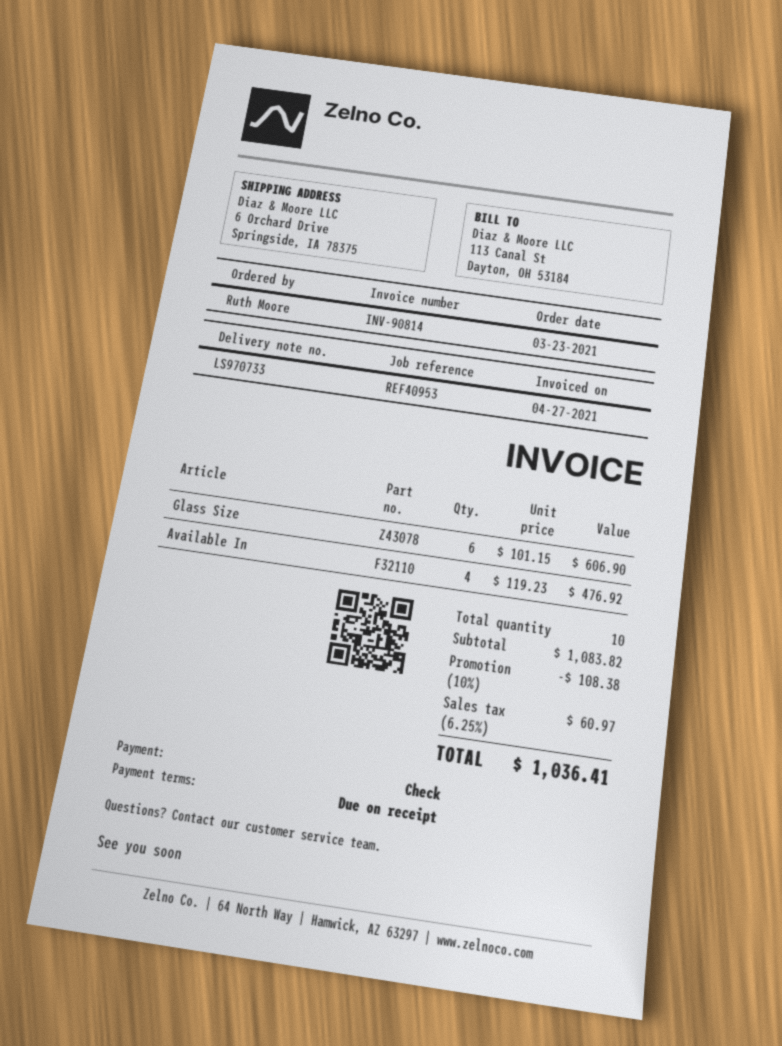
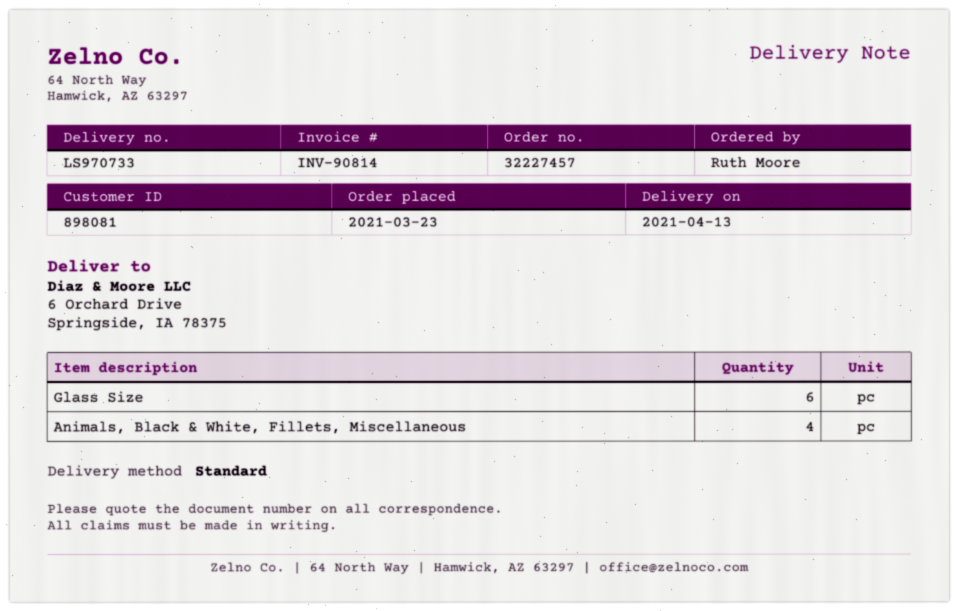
Available In: 4 -> none
Animals, Black & White, Fillets, Miscellaneous: none -> 4

